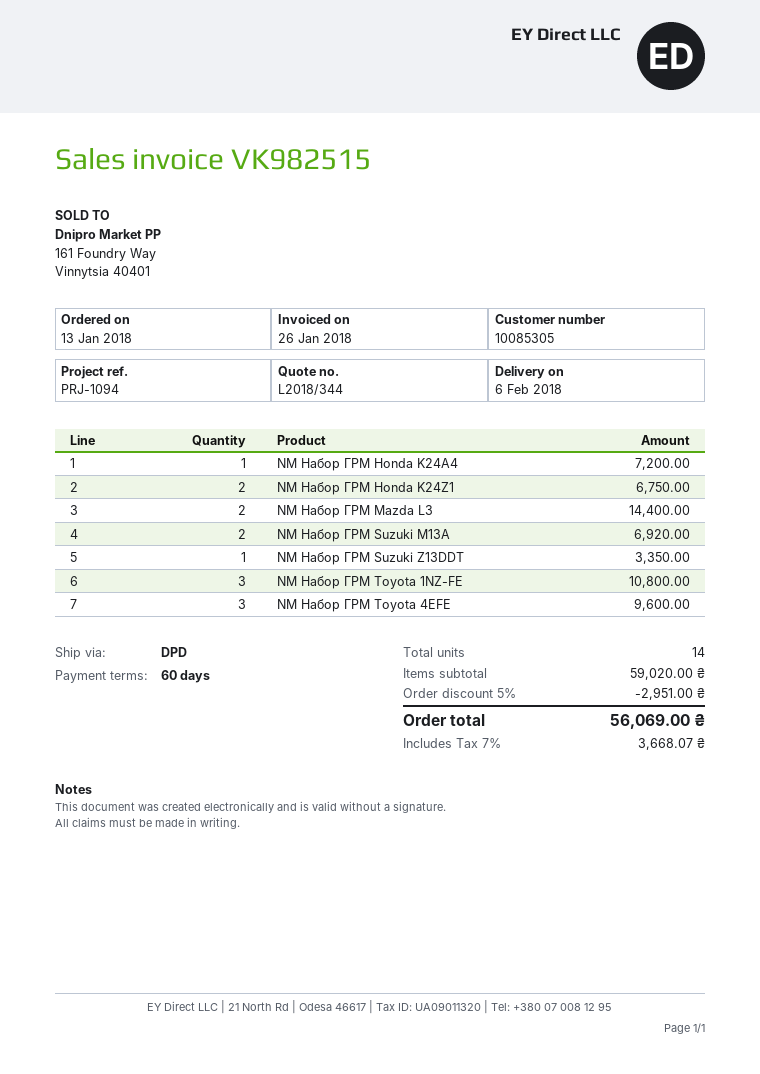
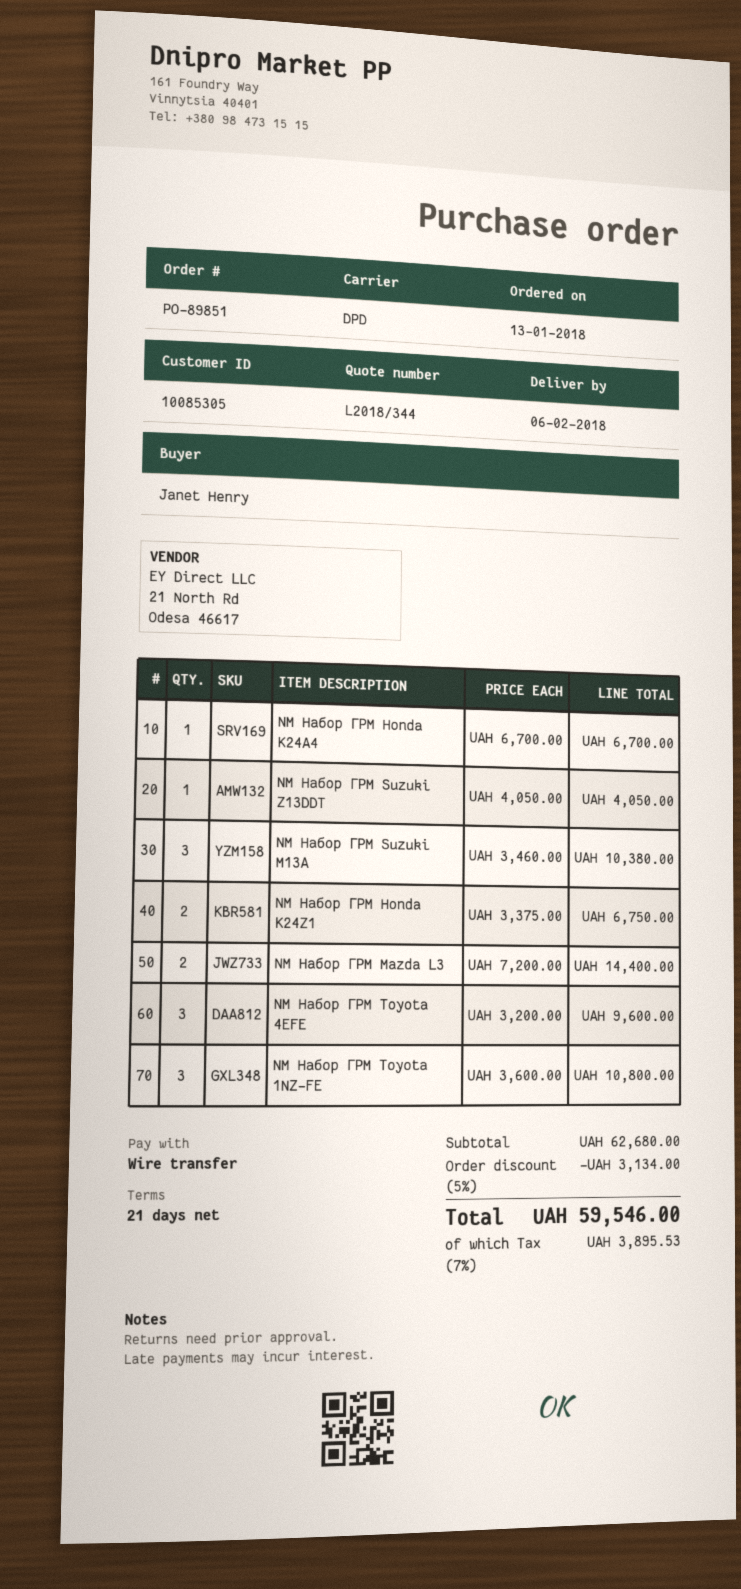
payment terms: 60 days -> 21 days
NM Набор ГРМ Honda K24A4: 1 for 7200.00 -> 1 for 6700.00
NM Набор ГРМ Suzuki M13A: 2 for 6920.00 -> 3 for 10380.00
NM Набор ГРМ Suzuki Z13DDT: 1 for 3350.00 -> 1 for 4050.00
subtotal: 59020.00 -> 62680.00
discount: 5% = 2951.00 -> 5% = 3134.00
tax: 7% = 3668.07 -> 7% = 3895.53
total: 56069.00 -> 59546.00

